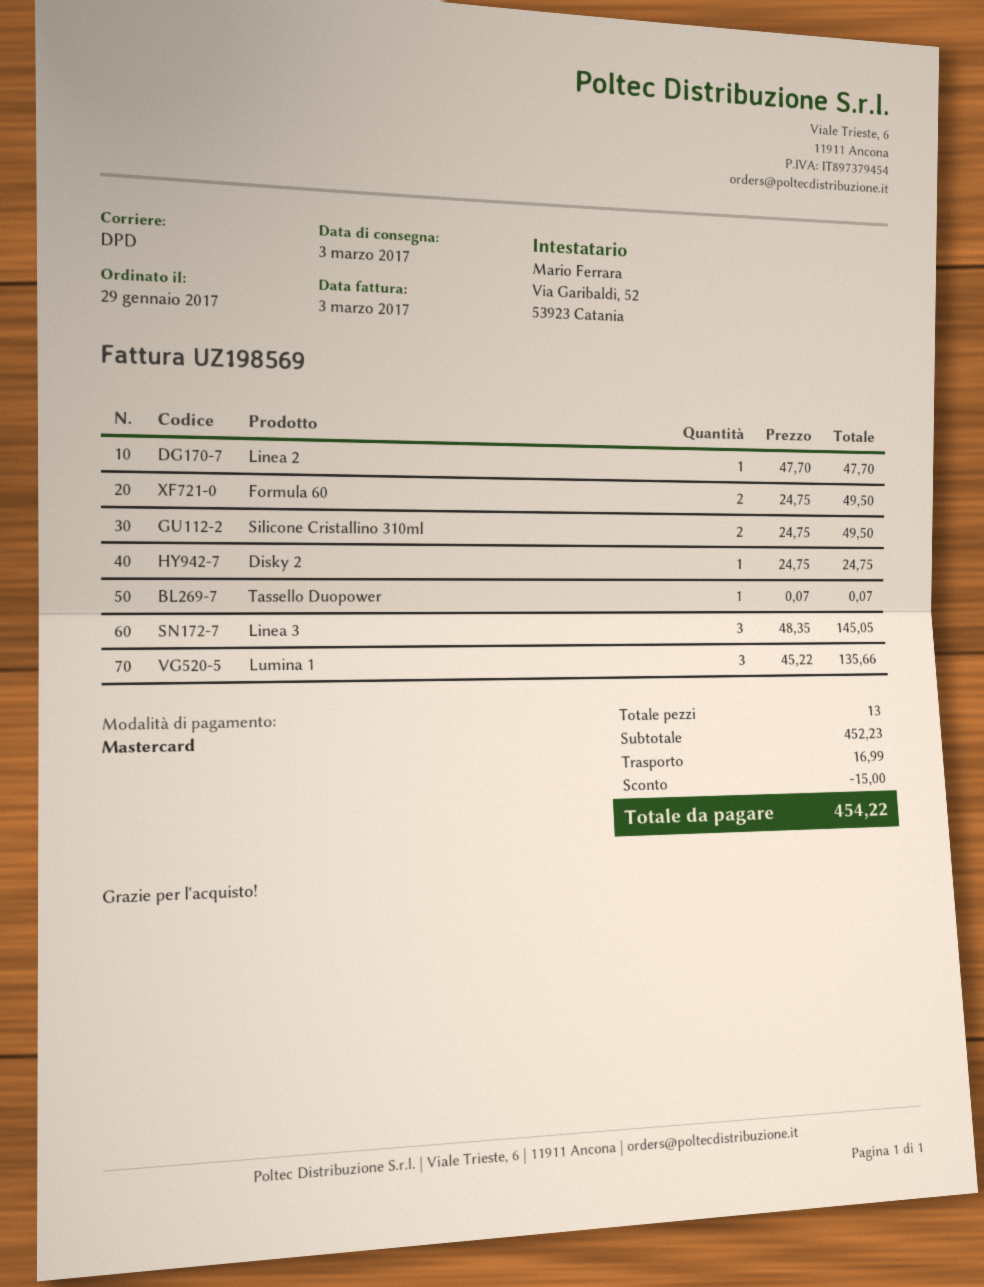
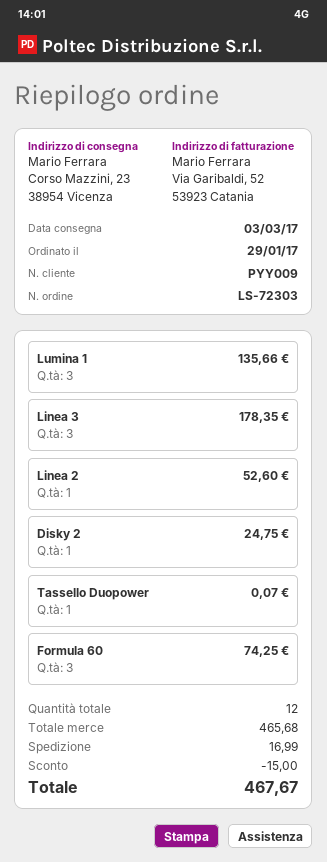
Linea 2: 1 for 47.70 -> 1 for 52.60
Formula 60: 2 for 49.50 -> 3 for 74.25
Silicone Cristallino 310ml: 2 for 49.50 -> none
Linea 3: 3 for 145.05 -> 3 for 178.35
total quantity: 13 -> 12
subtotal: 452.23 -> 465.68
total: 454.22 -> 467.67

